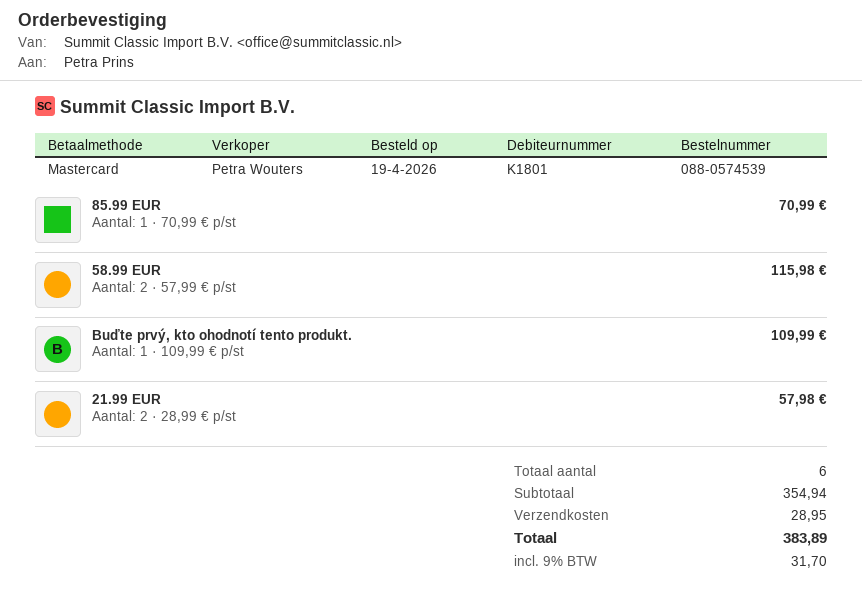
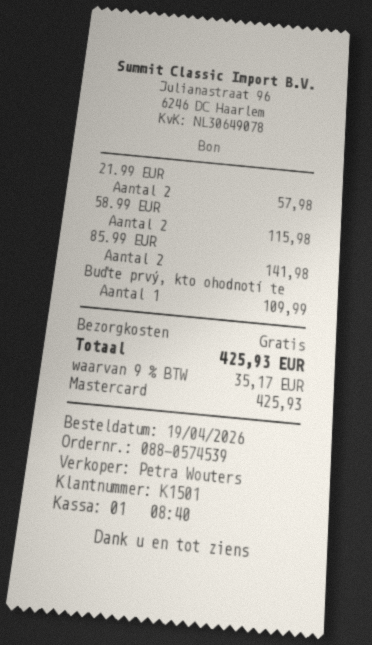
customer number: K1801 -> K1501
85.99 EUR: 1 for 70.99 -> 2 for 141.98
shipping: 28.95 -> 0.00
tax: 9% = 31.70 -> 9% = 35.17
total: 383.89 -> 425.93

